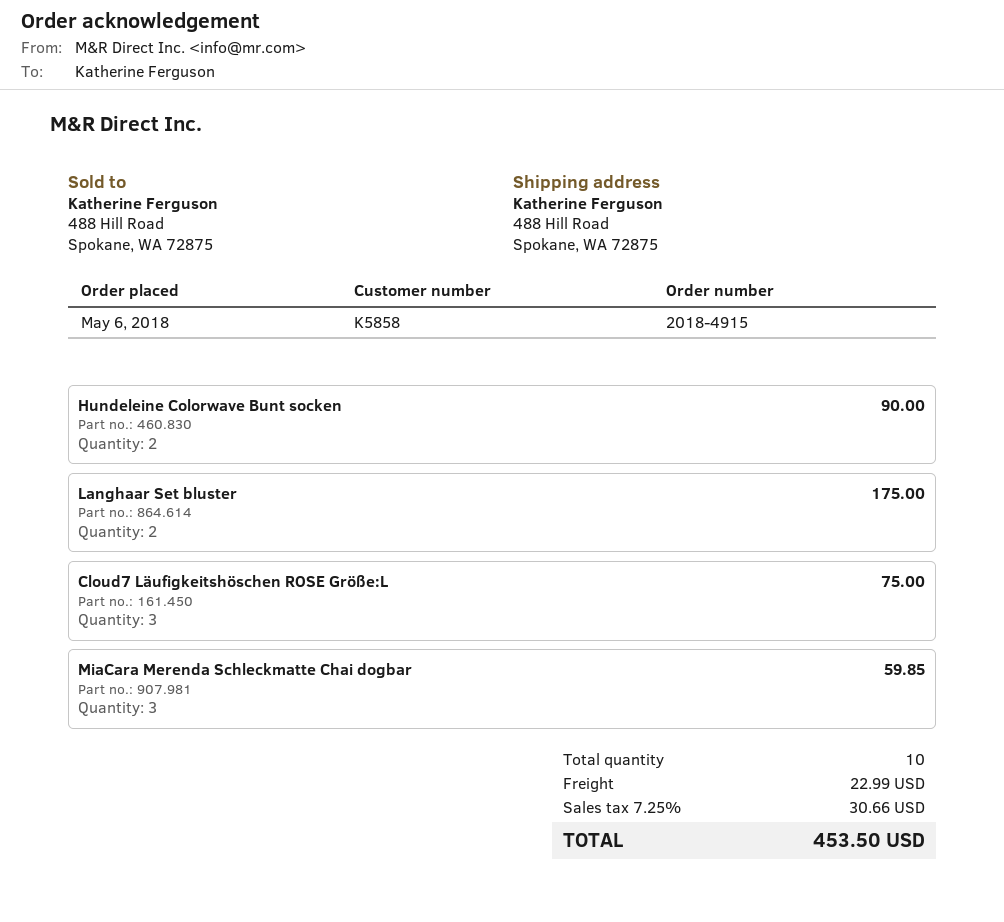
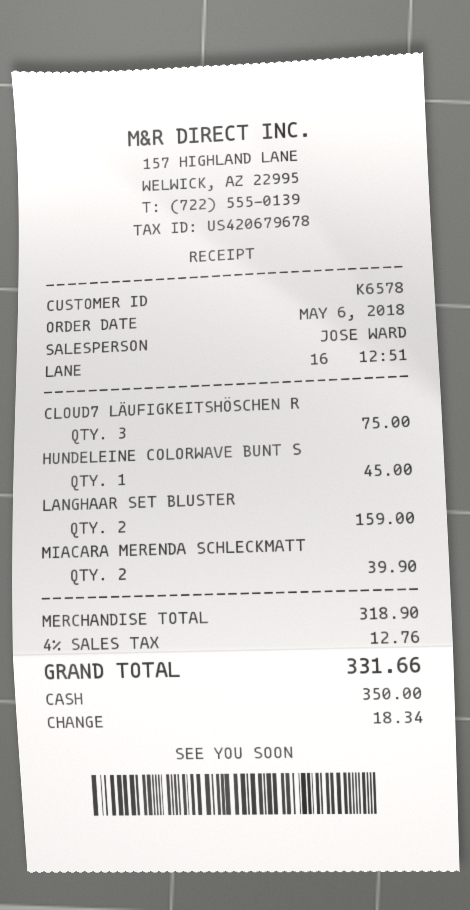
customer number: K5858 -> K6578
Hundeleine Colorwave Bunt socken: 2 for 90.00 -> 1 for 45.00
Langhaar Set bluster: 2 for 175.00 -> 2 for 159.00
MiaCara Merenda Schleckmatte Chai dogbar: 3 for 59.85 -> 2 for 39.90
shipping: 22.99 -> none
tax: 7.25% = 30.66 -> 4% = 12.76
total: 453.50 -> 331.66

